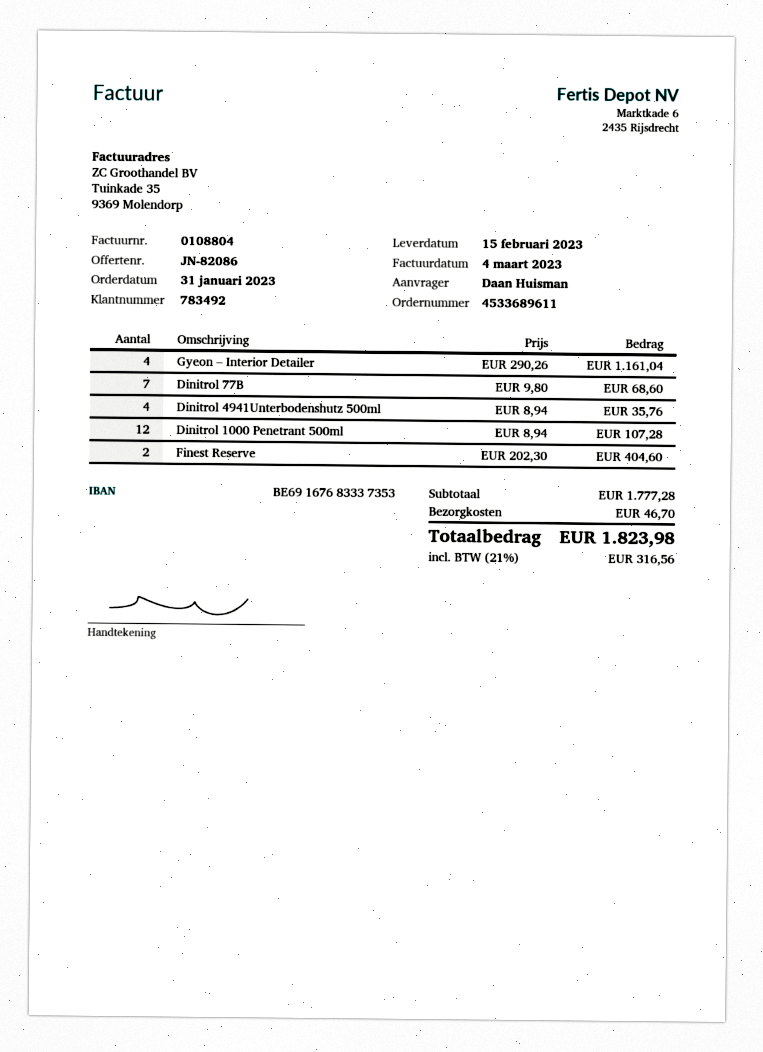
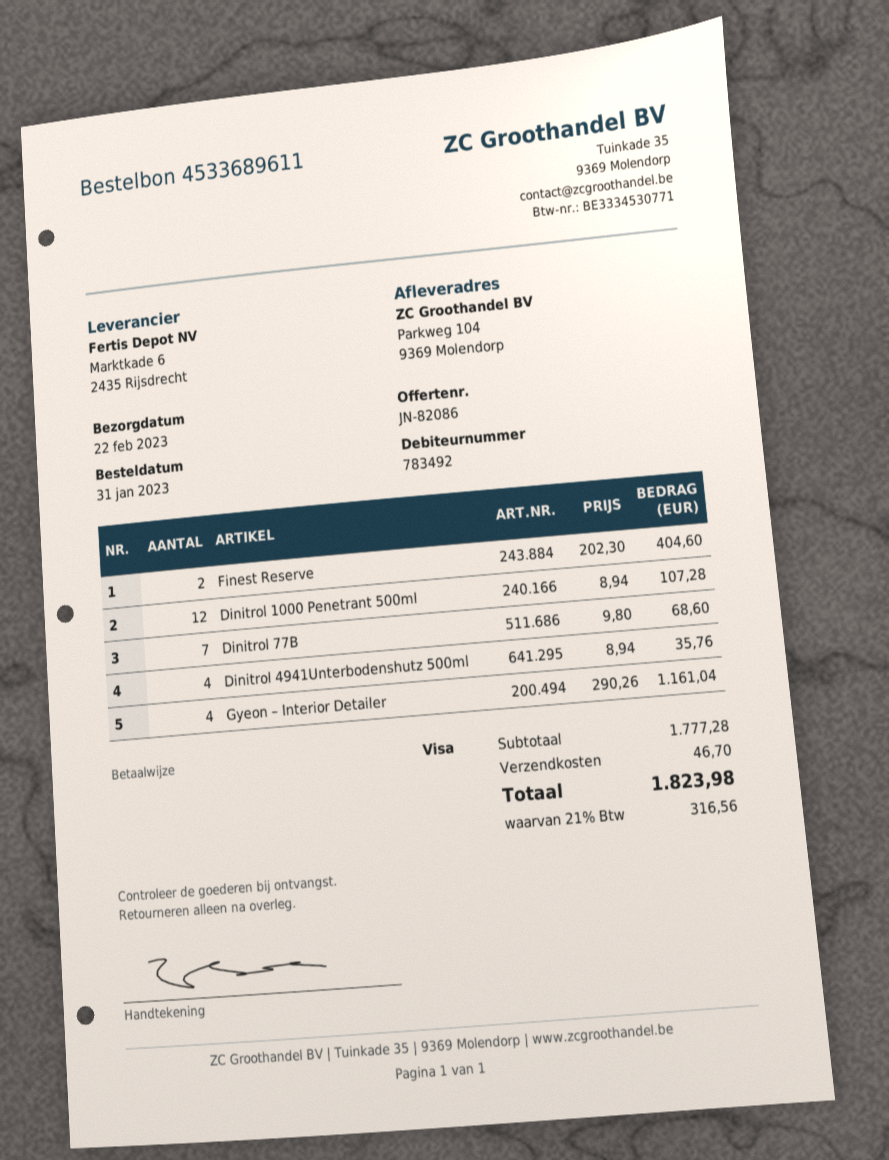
delivery date: 2023-02-15 -> 2023-02-22

